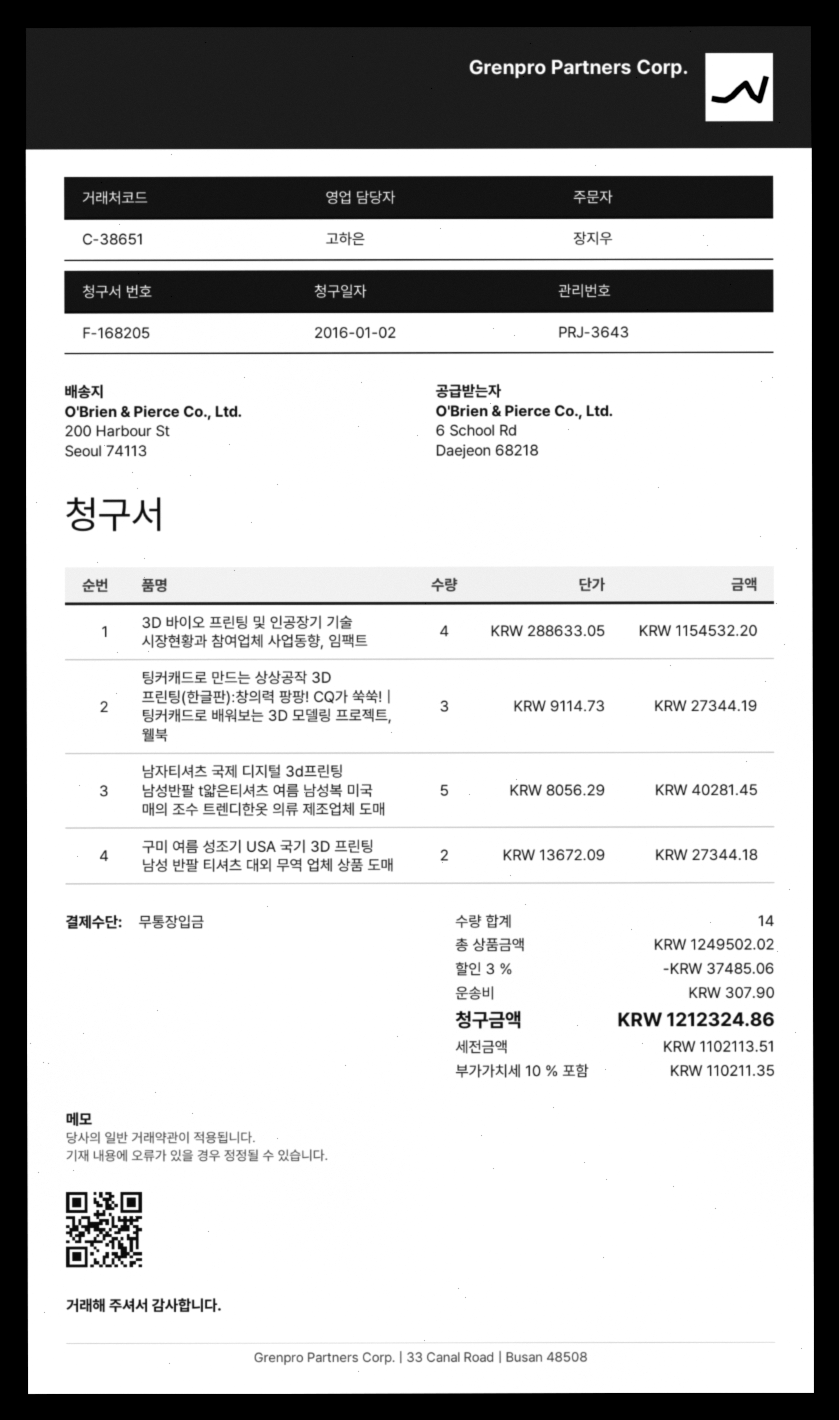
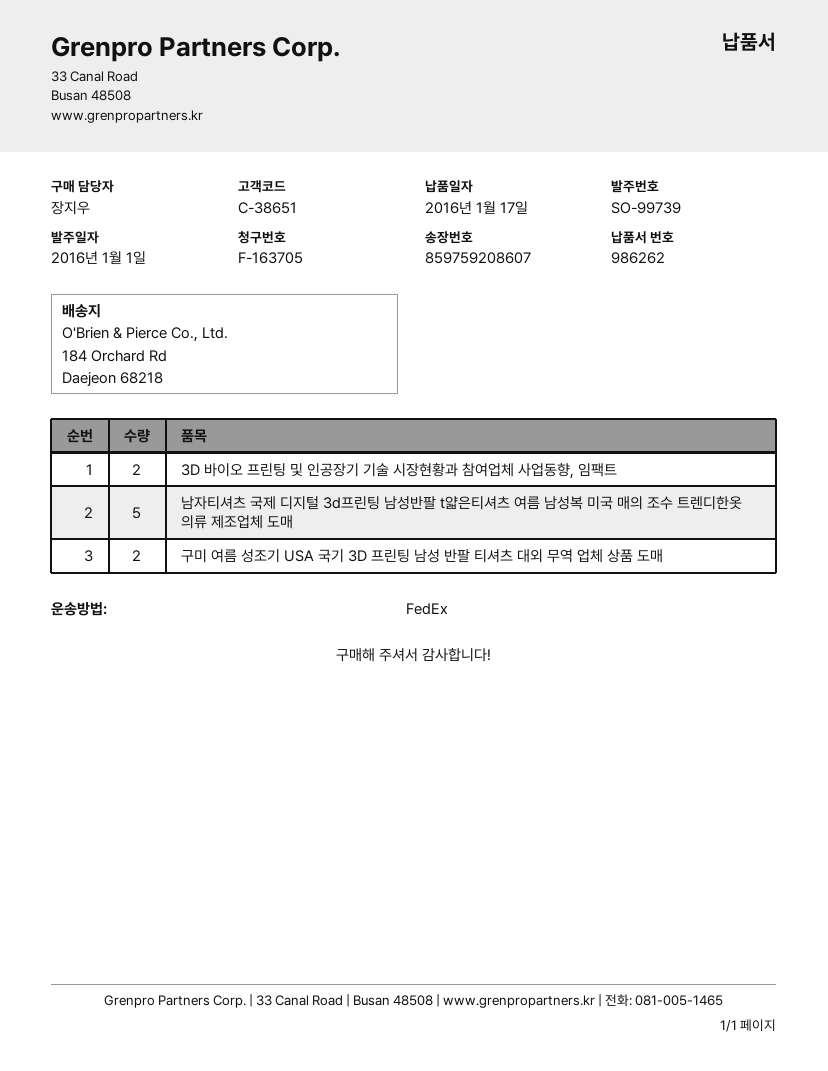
invoice number: F-168205 -> F-163705
ship to: 200 Harbour St, Seoul 74113 -> 184 Orchard Rd, Daejeon 68218
3D 바이오 프린팅 및 인공장기 기술 시장현황과 참여업체 사업동향, 임팩트: 4 -> 2
팅커캐드로 만드는 상상공작 3D 프린팅(한글판):창의력 팡팡! CQ가 쑥쑥! | 팅커캐드로 배워보는 3D 모델링 프로젝트, 웰북: 3 -> none

